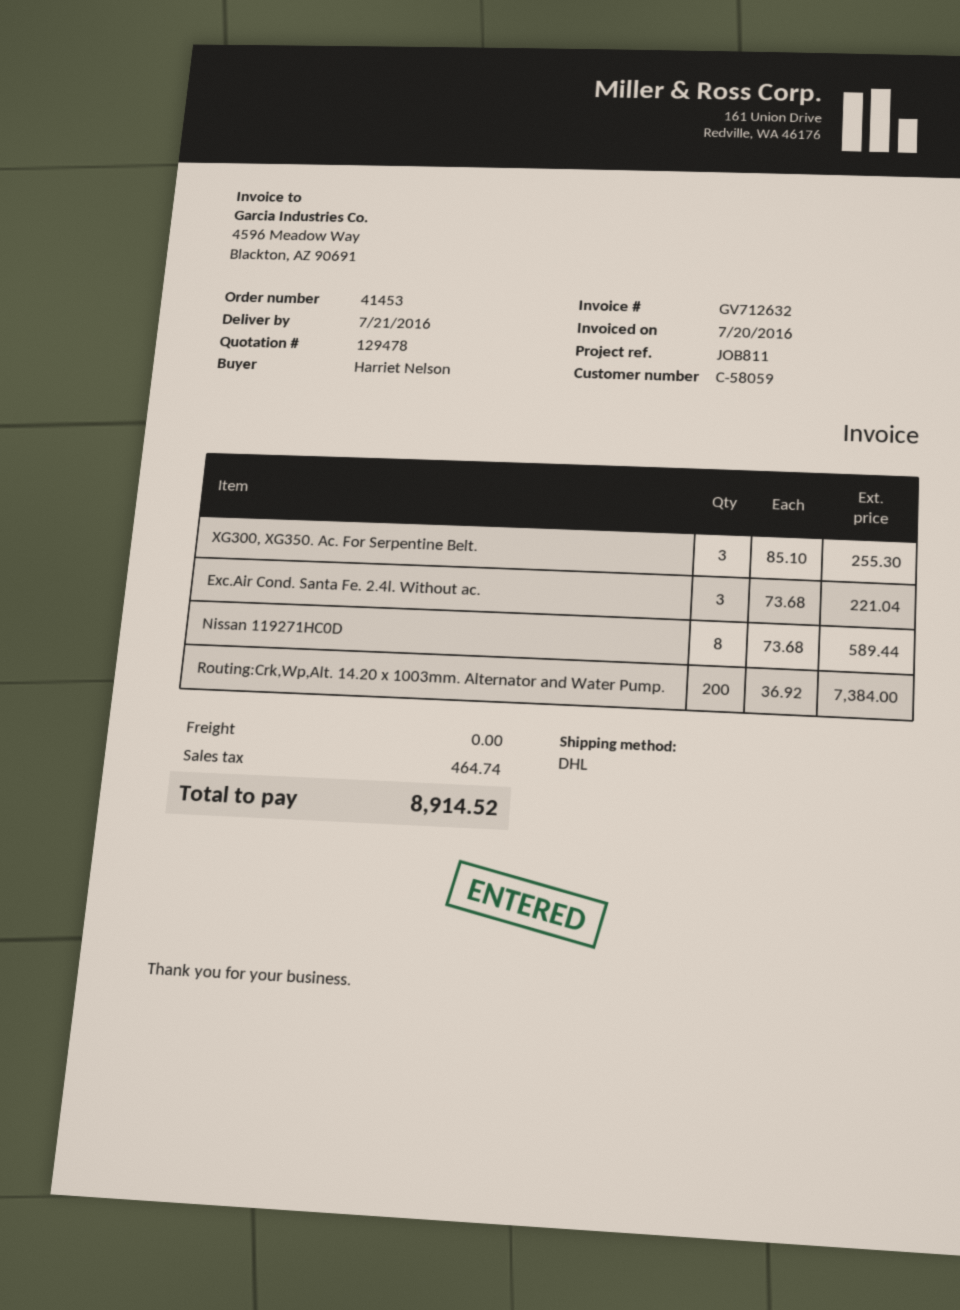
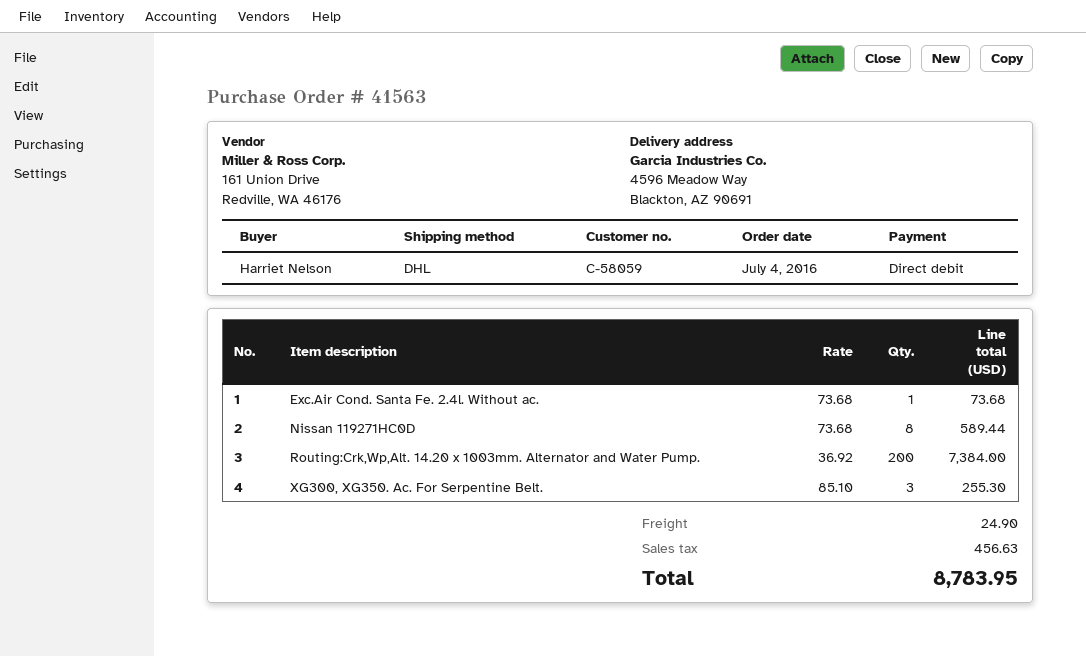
order number: 41453 -> 41563
Exc.Air Cond. Santa Fe. 2.4l. Without ac.: 3 x 73.68 = 221.04 -> 1 x 73.68 = 73.68
shipping: 0.00 -> 24.90
tax: 464.74 -> 456.63
total: 8914.52 -> 8783.95

